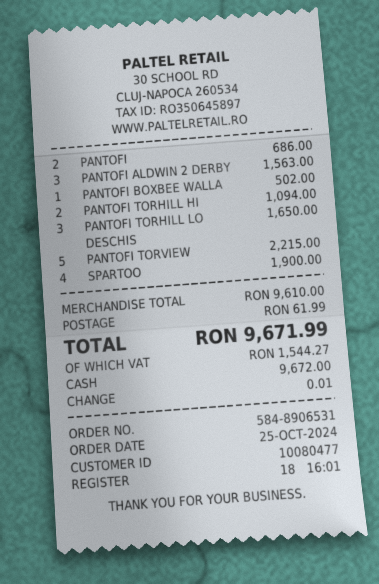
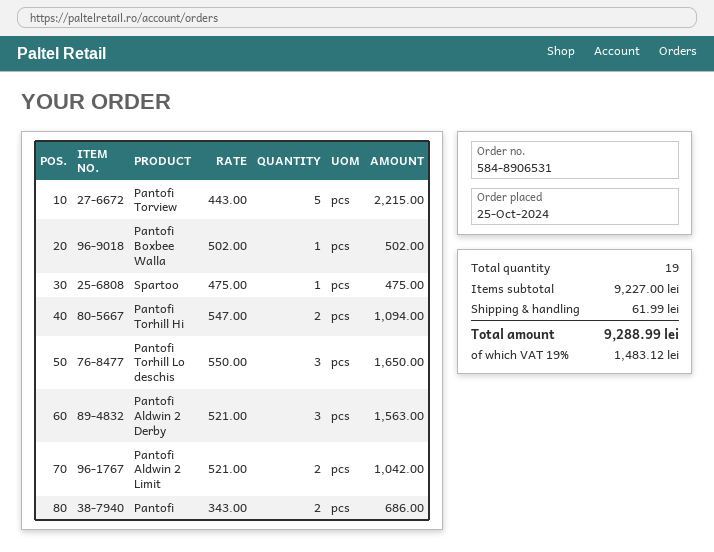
SPARTOO: 4 for 1900.00 -> 1 for 475.00
Pantofi Aldwin 2 Limit: none -> 2 for 1042.00
subtotal: 9610.00 -> 9227.00
tax: 1544.27 -> 1483.12
total: 9671.99 -> 9288.99

